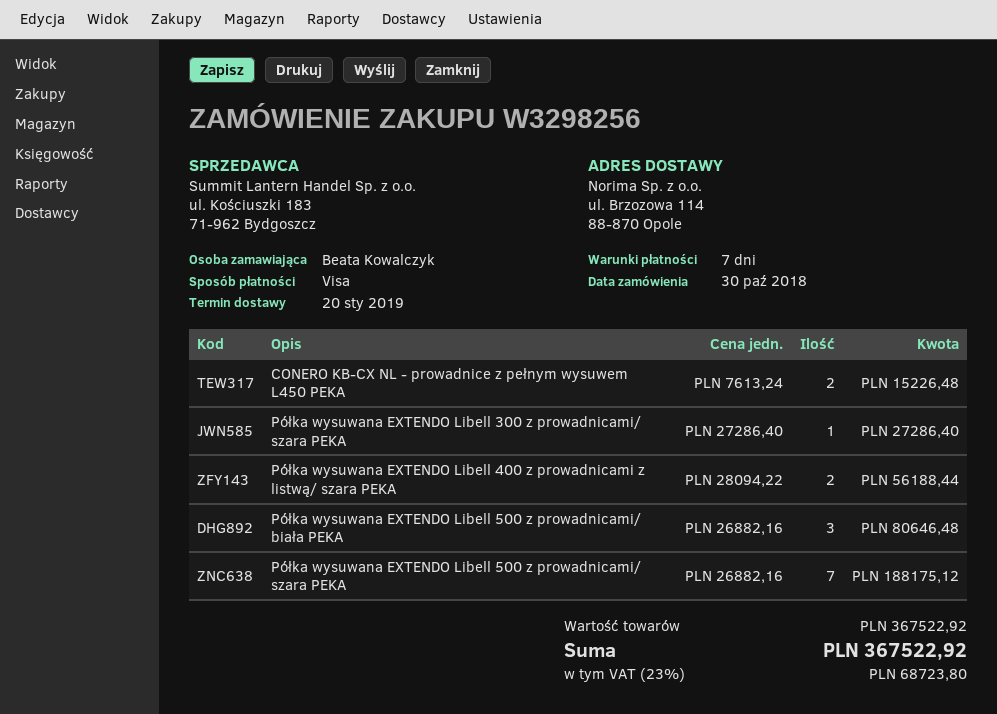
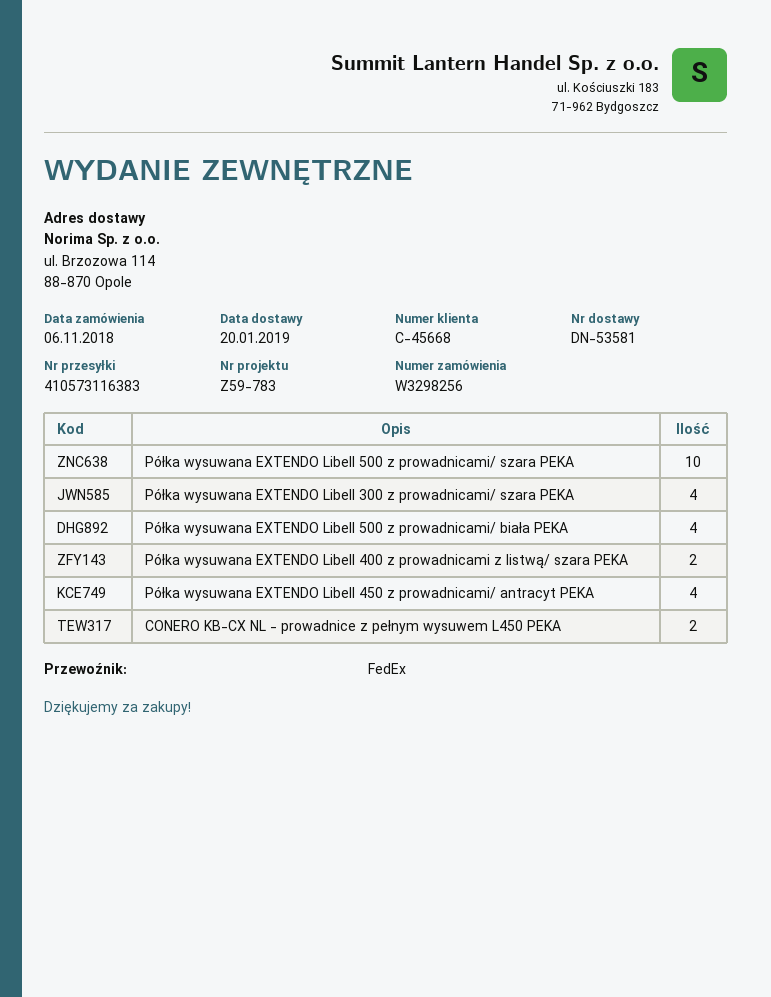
order date: 2018-10-30 -> 2018-11-06
Półka wysuwana EXTENDO Libell 300 z prowadnicami/ szara PEKA: 1 -> 4
Półka wysuwana EXTENDO Libell 500 z prowadnicami/ biała PEKA: 3 -> 4
Półka wysuwana EXTENDO Libell 500 z prowadnicami/ szara PEKA: 7 -> 10
Półka wysuwana EXTENDO Libell 450 z prowadnicami/ antracyt PEKA: none -> 4

